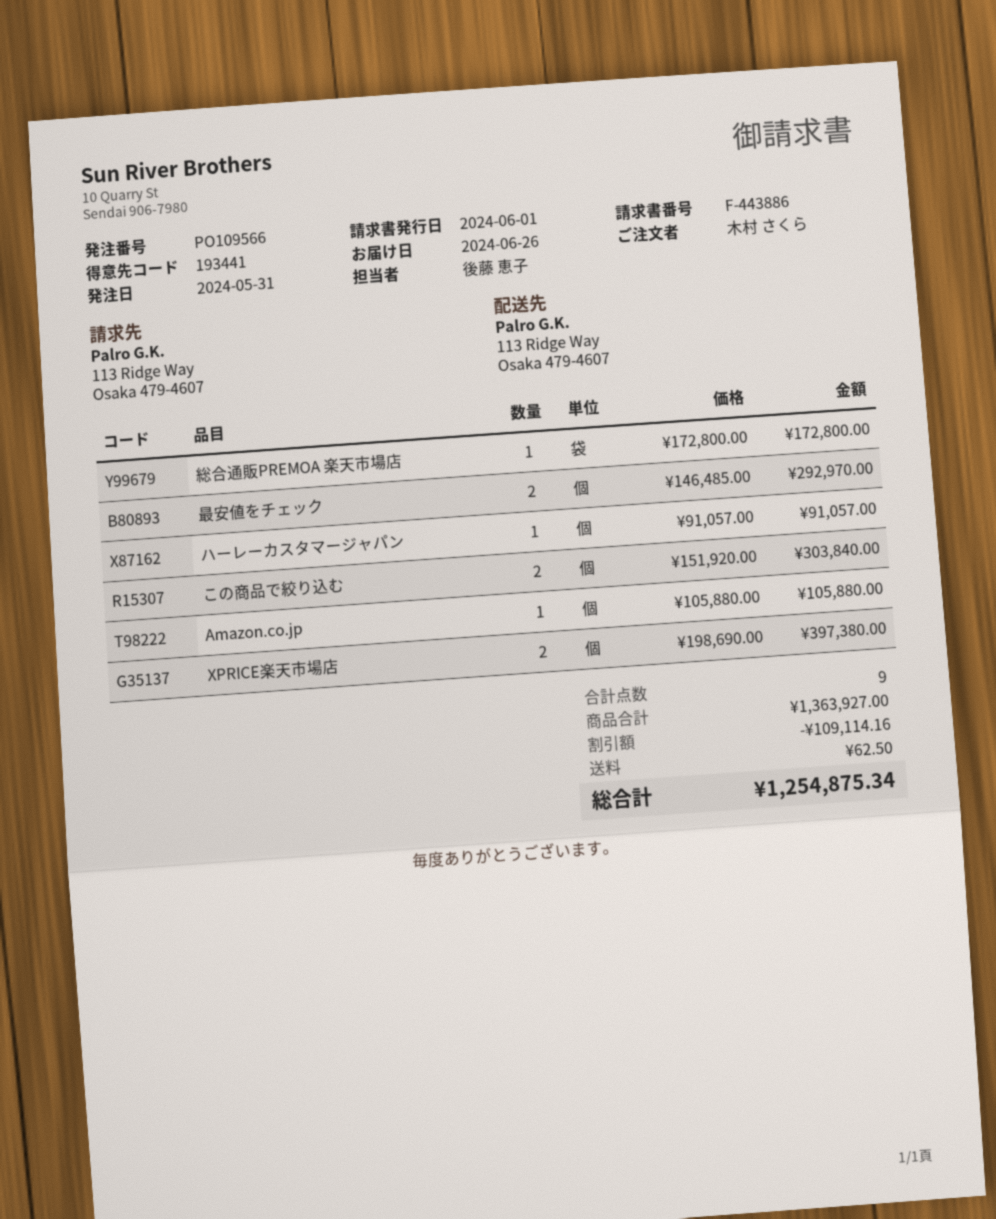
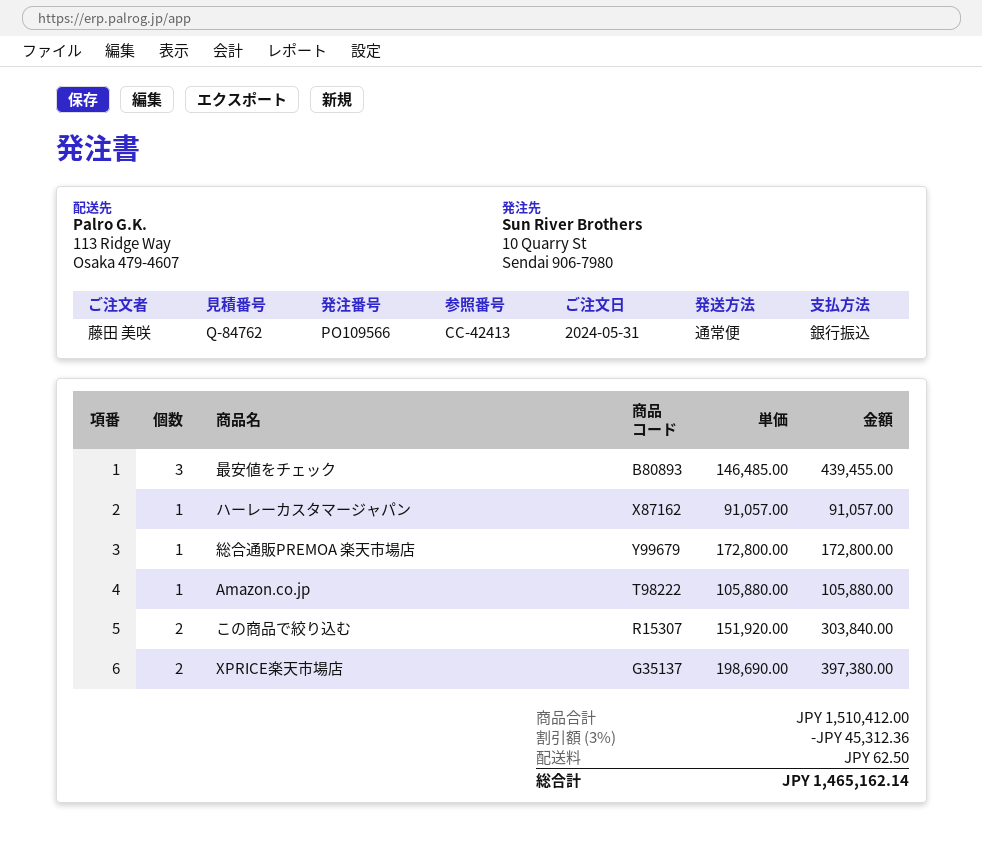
ordered by: 木村 さくら -> 藤田 美咲
最安値をチェック: 2 x 146485.00 = 292970.00 -> 3 x 146485.00 = 439455.00
subtotal: 1363927.00 -> 1510412.00
discount: 109114.16 -> 45312.36
total: 1254875.34 -> 1465162.14

